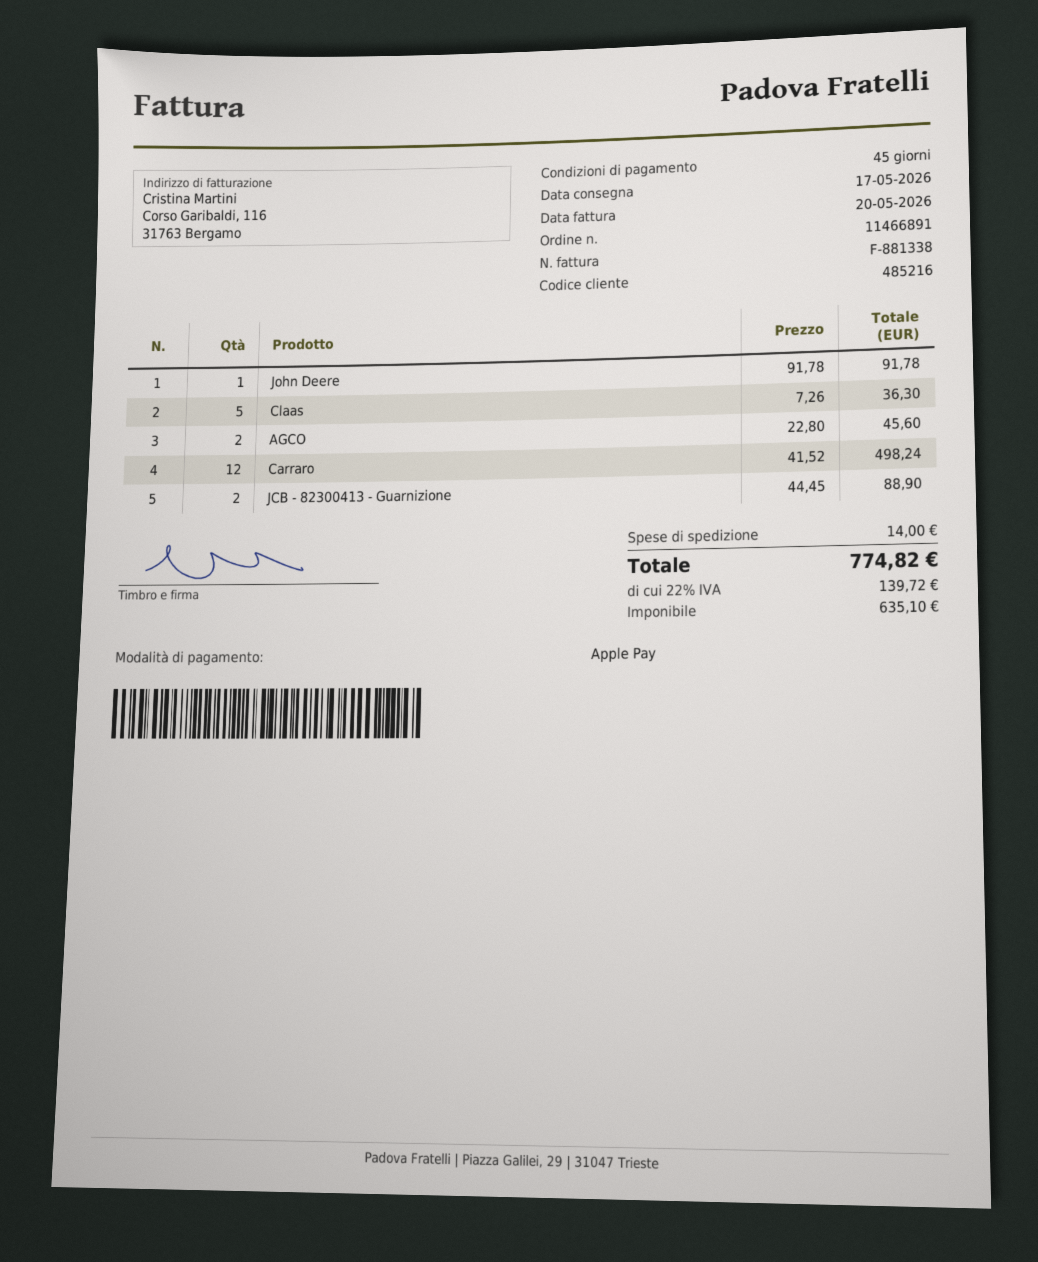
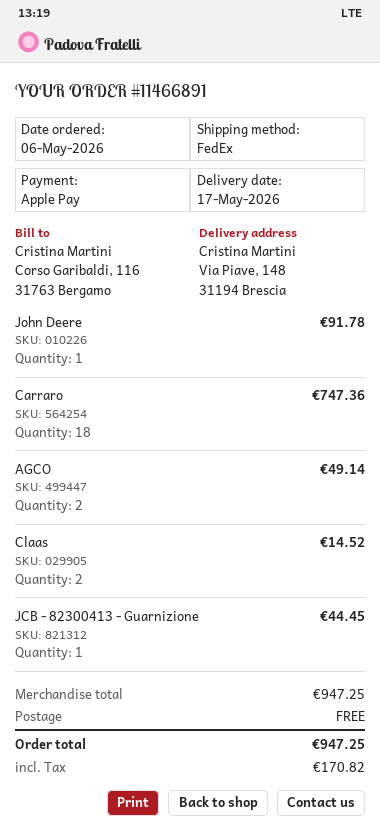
Claas: 5 for 36.30 -> 2 for 14.52
AGCO: 2 for 45.60 -> 2 for 49.14
Carraro: 12 for 498.24 -> 18 for 747.36
JCB - 82300413 - Guarnizione: 2 for 88.90 -> 1 for 44.45
shipping: 14.00 -> 0.00
tax: 139.72 -> 170.82
total: 774.82 -> 947.25

